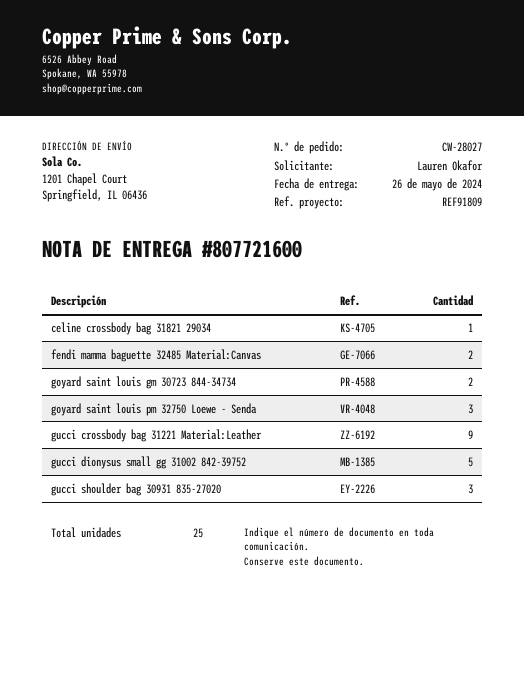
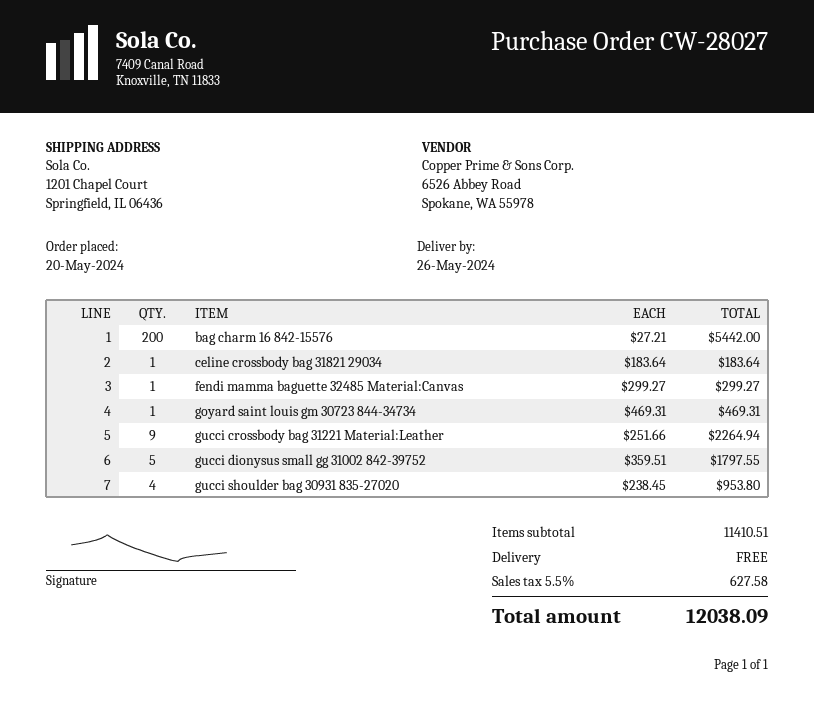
fendi mamma baguette 32485 Material:Canvas: 2 -> 1
goyard saint louis gm 30723 844-34734: 2 -> 1
goyard saint louis pm 32750 Loewe - Senda: 3 -> none
gucci shoulder bag 30931 835-27020: 3 -> 4
bag charm 16 842-15576: none -> 200

